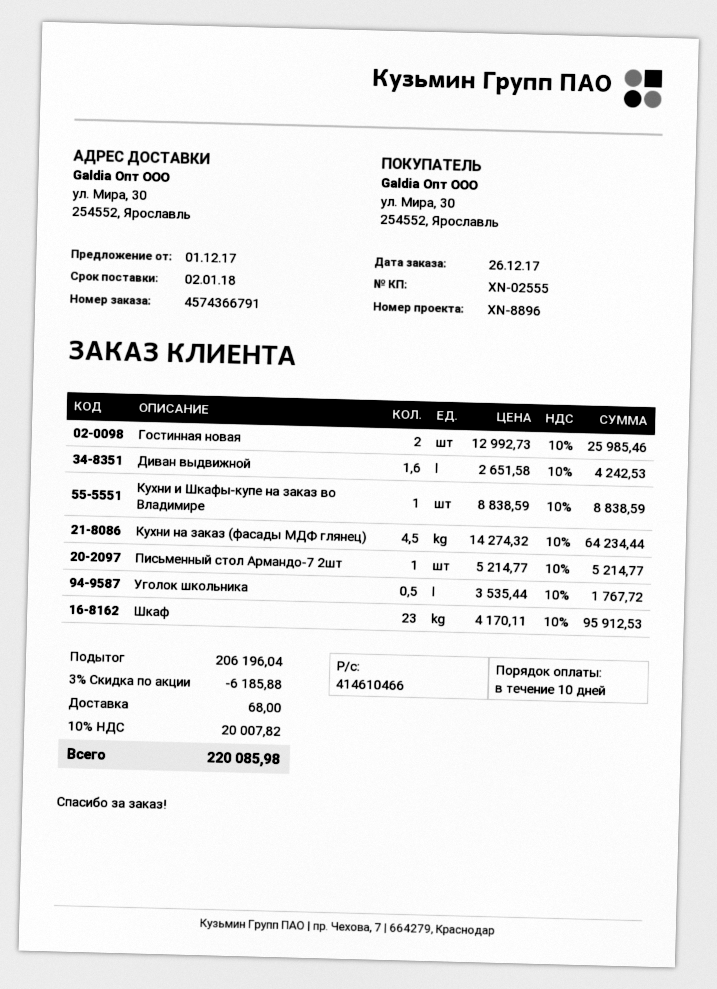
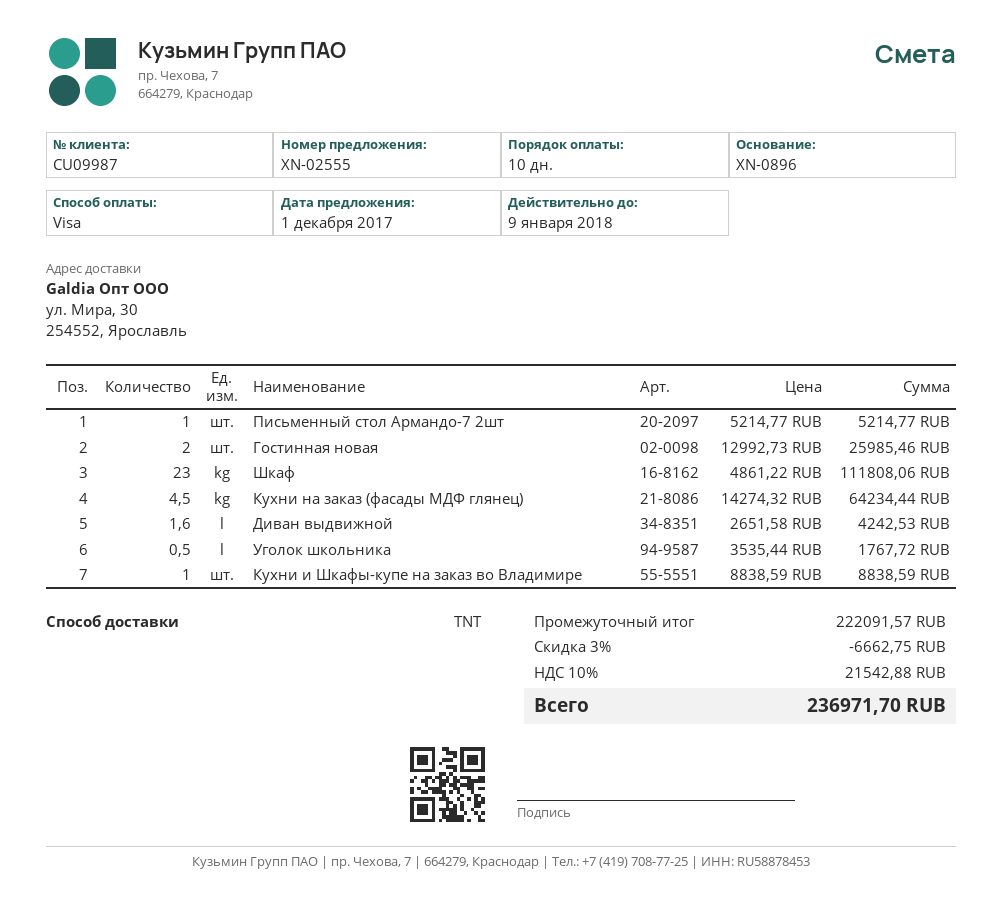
reference: XN-8896 -> XN-0896
Шкаф: 23 x 4170.11 = 95912.53 -> 23 x 4861.22 = 111808.06
subtotal: 206196.04 -> 222091.57
discount: 3% = 6185.88 -> 3% = 6662.75
shipping: 68.00 -> none
tax: 10% = 20007.82 -> 10% = 21542.88
total: 220085.98 -> 236971.70

